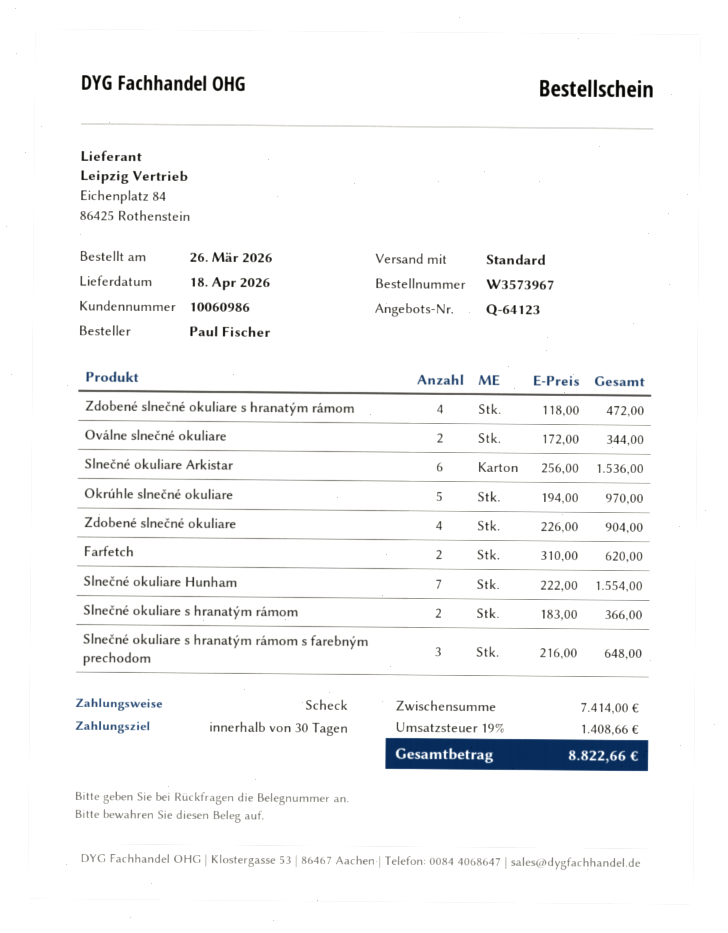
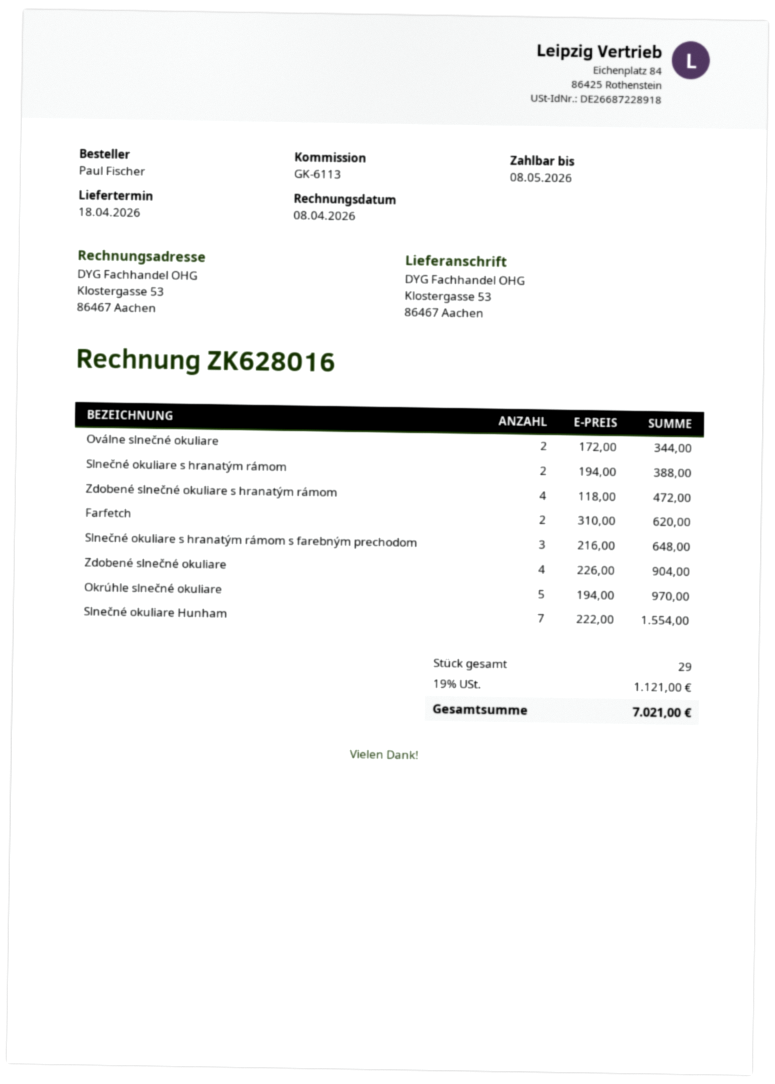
Slnečné okuliare Arkistar: 6 x 256.00 = 1536.00 -> none
Slnečné okuliare s hranatým rámom: 2 x 183.00 = 366.00 -> 2 x 194.00 = 388.00
tax: 19% = 1408.66 -> 19% = 1121.00
total: 8822.66 -> 7021.00

